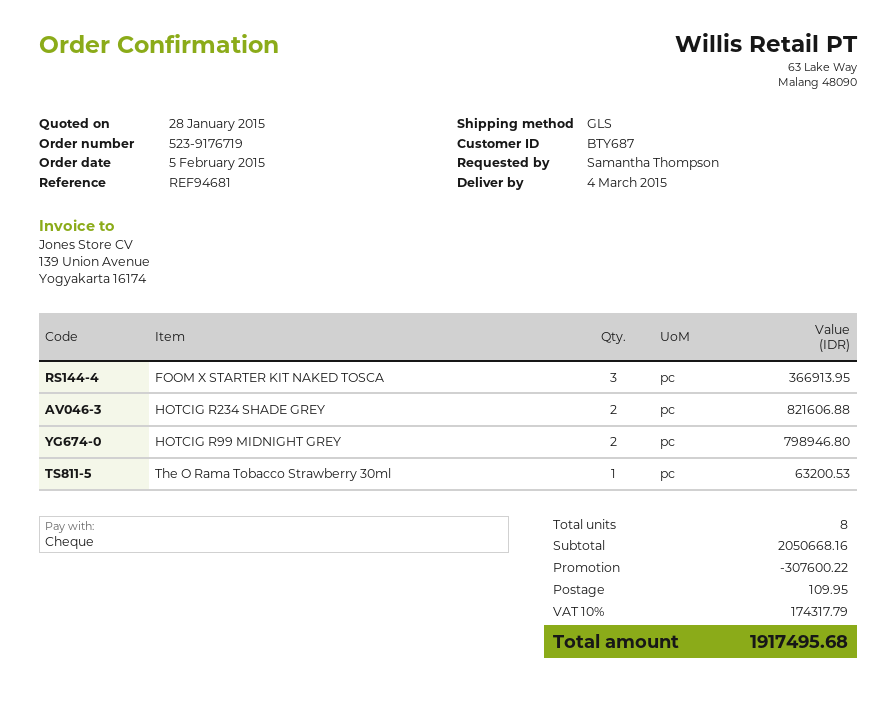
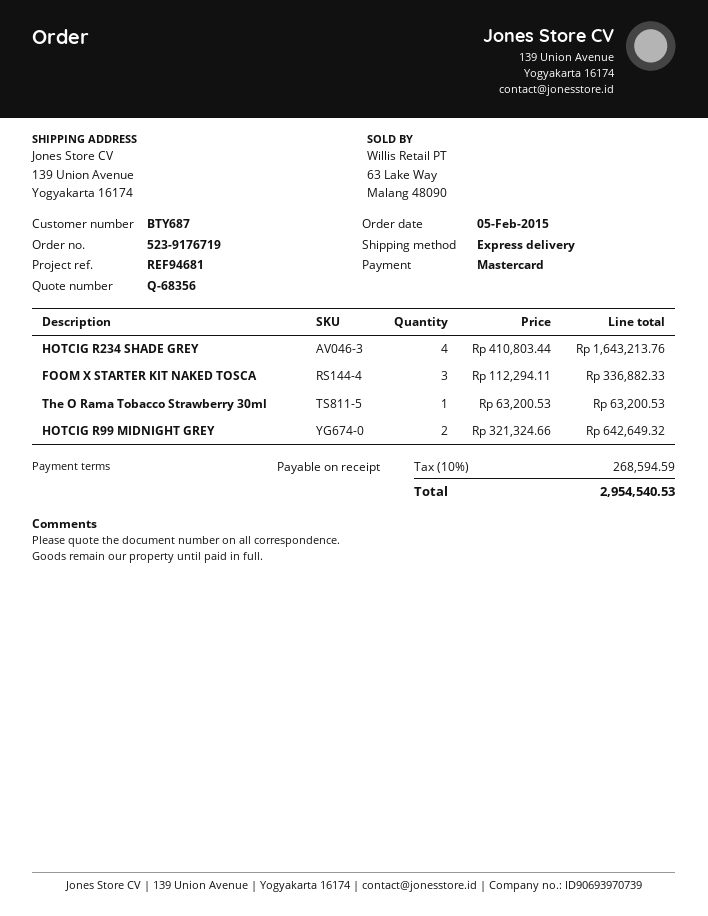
payment method: cheque -> Mastercard
shipping method: GLS -> express
FOOM X STARTER KIT NAKED TOSCA: 3 for 366913.95 -> 3 for 336882.33
HOTCIG R234 SHADE GREY: 2 for 821606.88 -> 4 for 1643213.76
HOTCIG R99 MIDNIGHT GREY: 2 for 798946.80 -> 2 for 642649.32
discount: 307600.22 -> none
shipping: 109.95 -> none
tax: 10% = 174317.79 -> 10% = 268594.59
total: 1917495.68 -> 2954540.53

